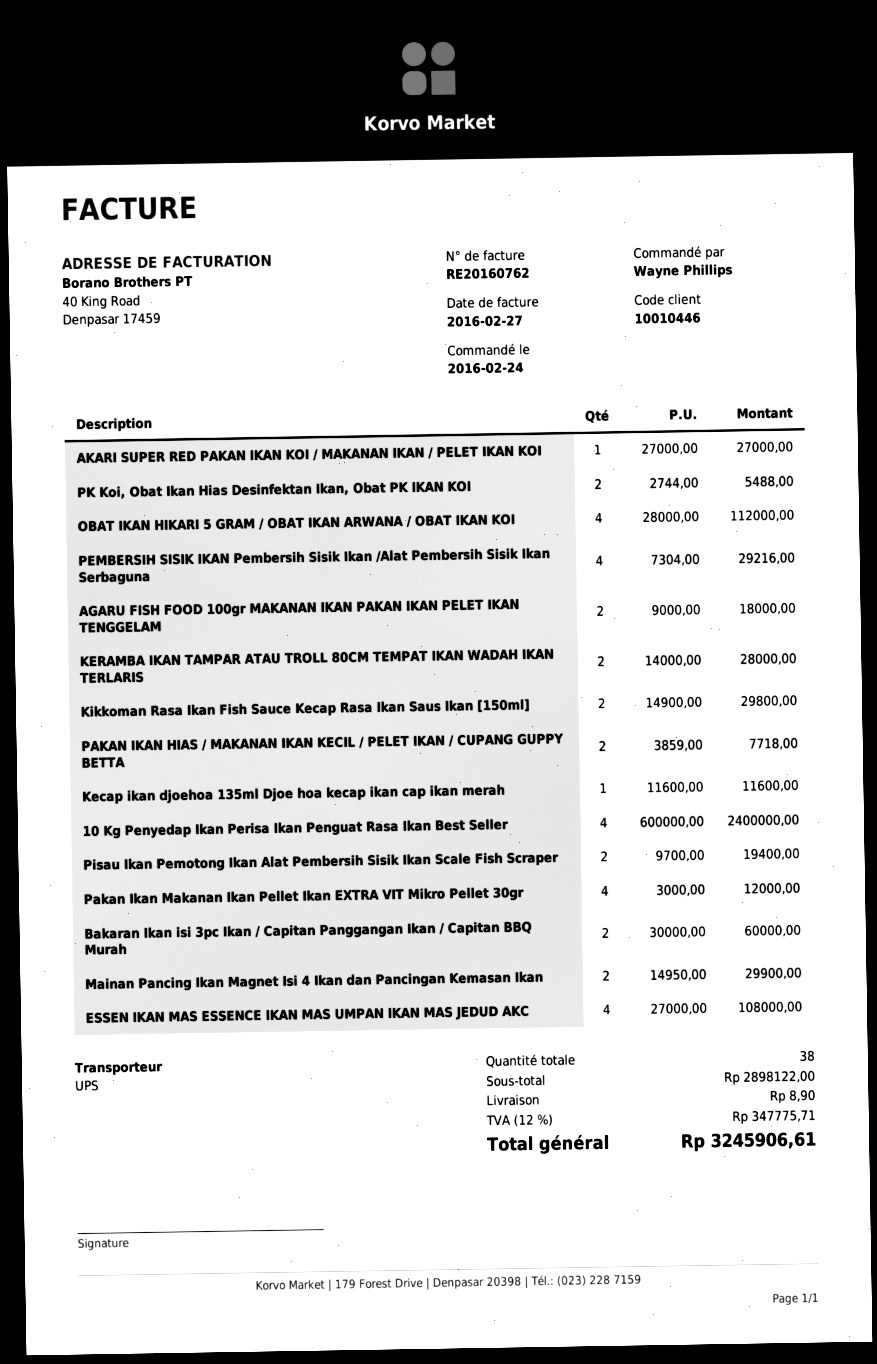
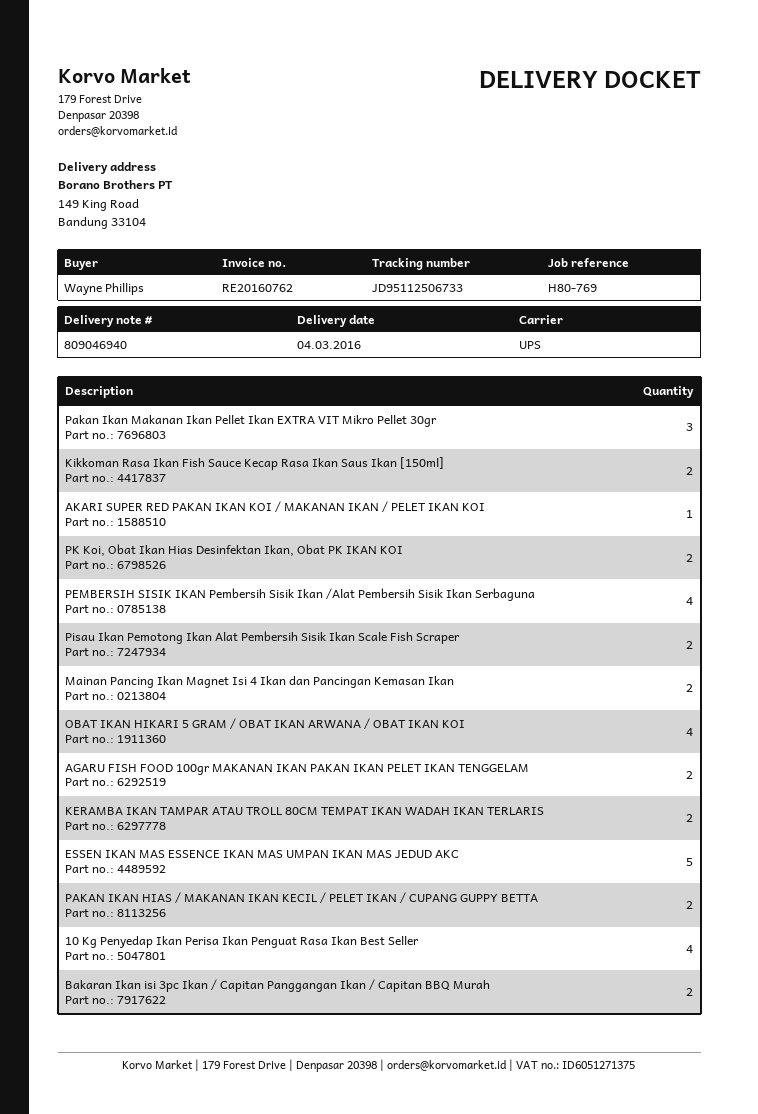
Kecap ikan djoehoa 135ml Djoe hoa kecap ikan cap ikan merah: 1 -> none
Pakan Ikan Makanan Ikan Pellet Ikan EXTRA VIT Mikro Pellet 30gr: 4 -> 3
ESSEN IKAN MAS ESSENCE IKAN MAS UMPAN IKAN MAS JEDUD AKC: 4 -> 5

